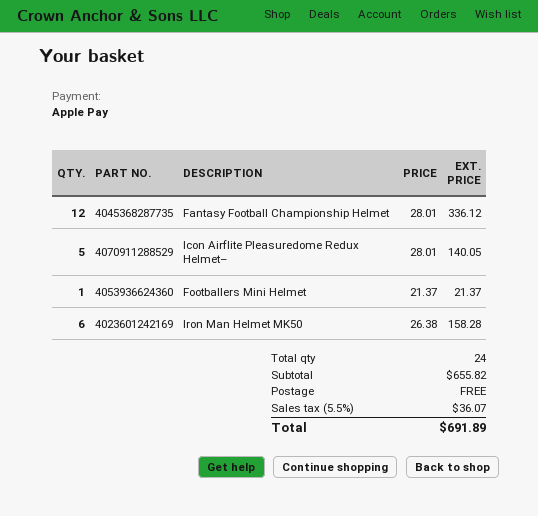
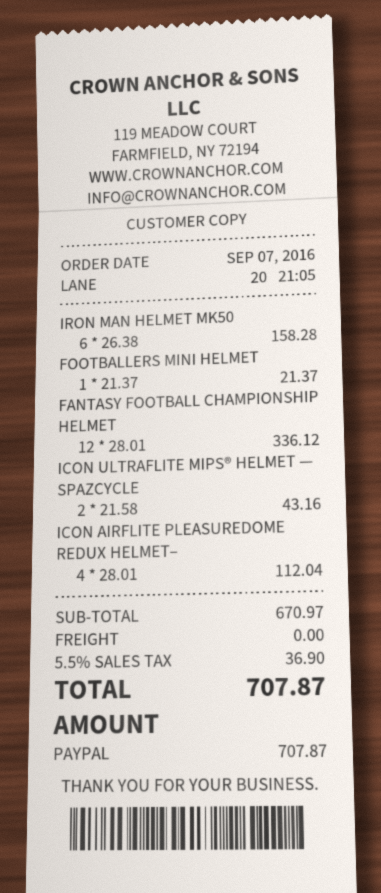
payment method: Apple Pay -> PayPal
Icon Airflite Pleasuredome Redux Helmet–: 5 x 28.01 = 140.05 -> 4 x 28.01 = 112.04
ICON ULTRAFLITE MIPS® HELMET — SPAZCYCLE: none -> 2 x 21.58 = 43.16
subtotal: 655.82 -> 670.97
tax: 5.5% = 36.07 -> 5.5% = 36.90
total: 691.89 -> 707.87

